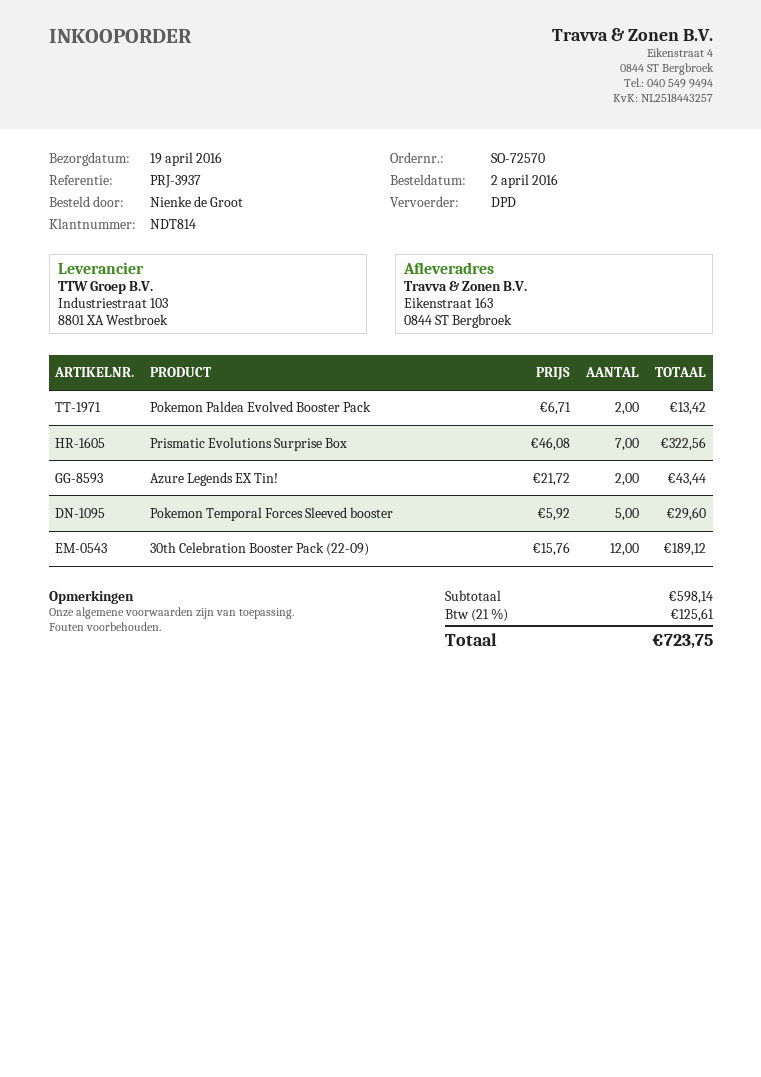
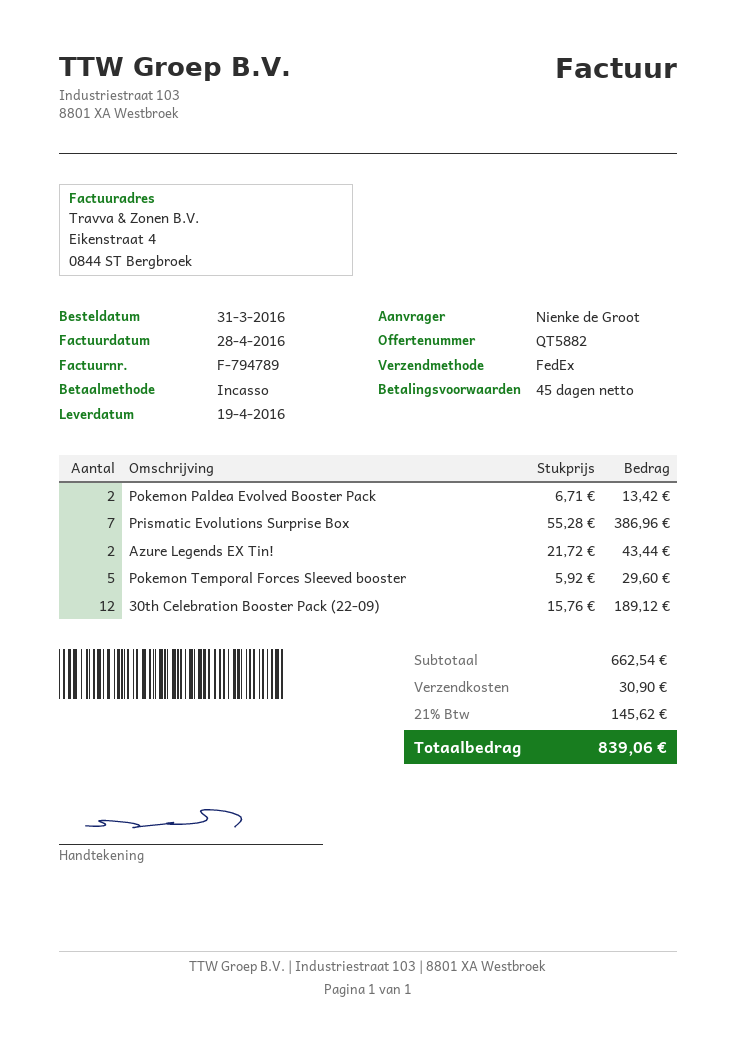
order date: 2016-04-02 -> 2016-03-31
shipping method: DPD -> FedEx
Prismatic Evolutions Surprise Box: 7 x 46.08 = 322.56 -> 7 x 55.28 = 386.96
subtotal: 598.14 -> 662.54
shipping: none -> 30.90
tax: 21% = 125.61 -> 21% = 145.62
total: 723.75 -> 839.06

